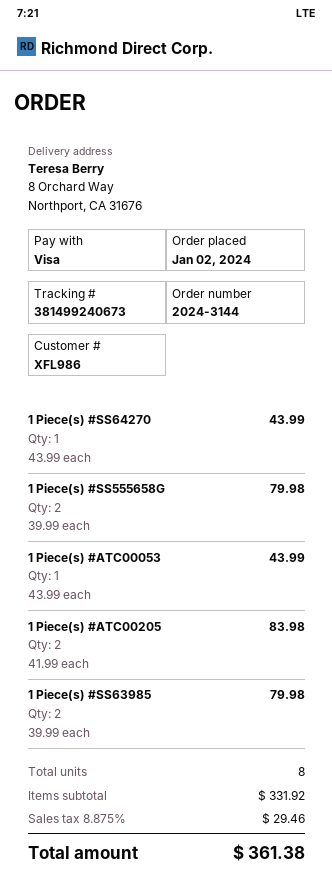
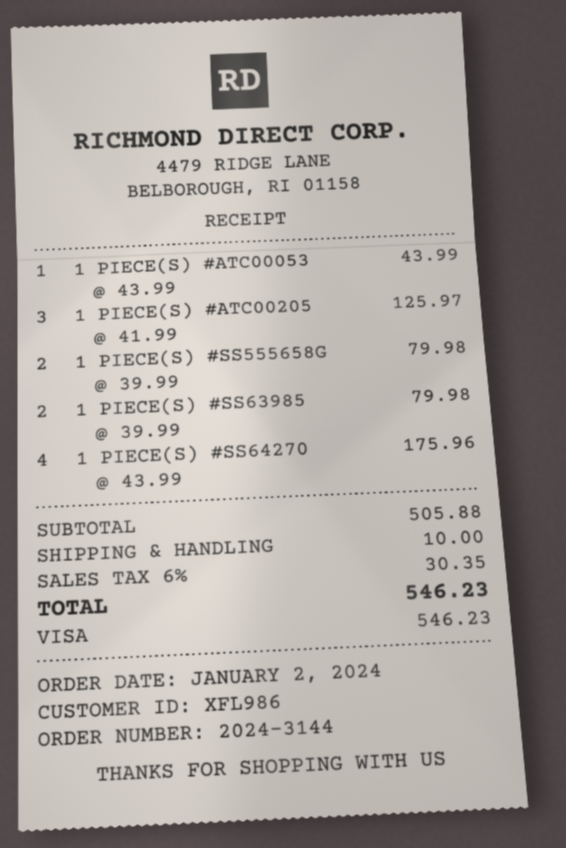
1 Piece(s) #SS64270: 1 x 43.99 = 43.99 -> 4 x 43.99 = 175.96
1 Piece(s) #ATC00205: 2 x 41.99 = 83.98 -> 3 x 41.99 = 125.97
subtotal: 331.92 -> 505.88
shipping: none -> 10.00
tax: 8.875% = 29.46 -> 6% = 30.35
total: 361.38 -> 546.23

